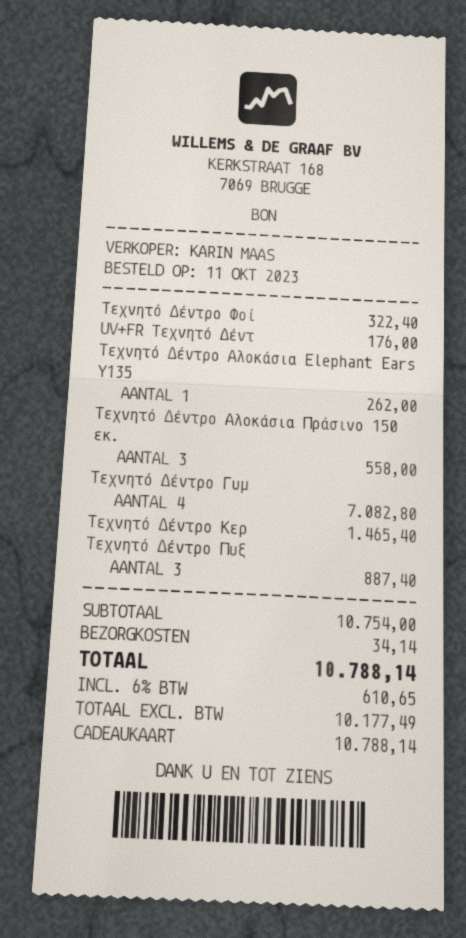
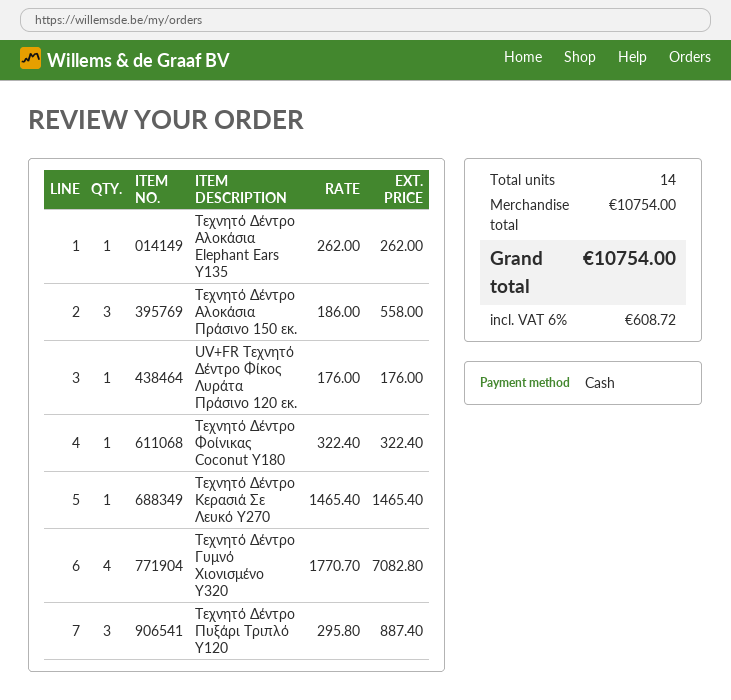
payment method: gift card -> cash
shipping: 34.14 -> none
tax: 6% = 610.65 -> 6% = 608.72
total: 10788.14 -> 10754.00

